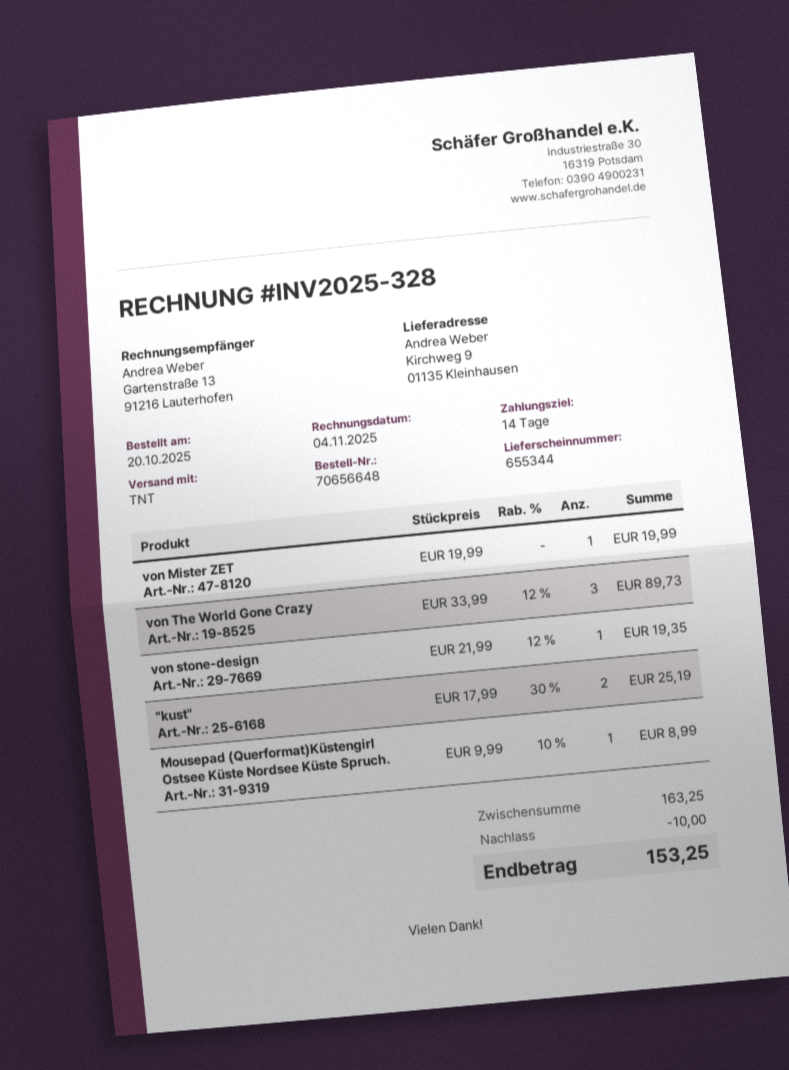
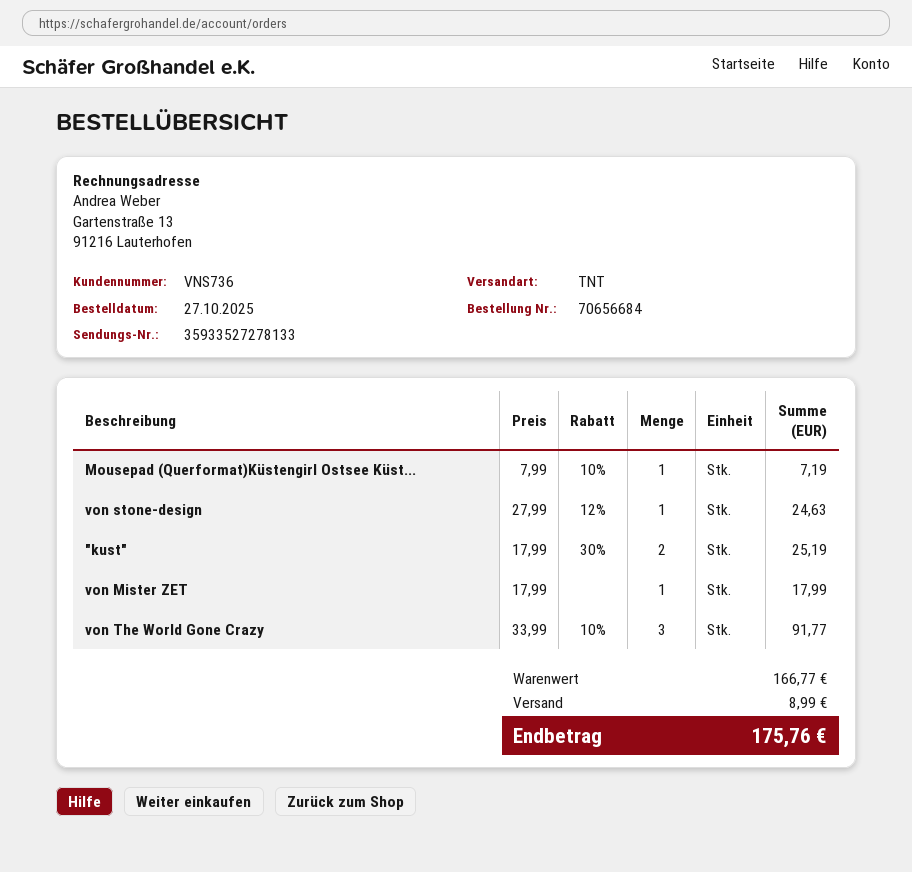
order number: 70656648 -> 70656684
order date: 2025-10-20 -> 2025-10-27
von Mister ZET: 1 x 19.99 = 19.99 -> 1 x 17.99 = 17.99
von The World Gone Crazy: 3 x 33.99 - 12% = 89.73 -> 3 x 33.99 - 10% = 91.77
von stone-design: 1 x 21.99 - 12% = 19.35 -> 1 x 27.99 - 12% = 24.63
Mousepad (Querformat)Küstengirl Ostsee Küste Nordsee Küste Spruch.: 1 x 9.99 - 10% = 8.99 -> 1 x 7.99 - 10% = 7.19
subtotal: 163.25 -> 166.77
discount: 10.00 -> none
shipping: none -> 8.99
total: 153.25 -> 175.76

